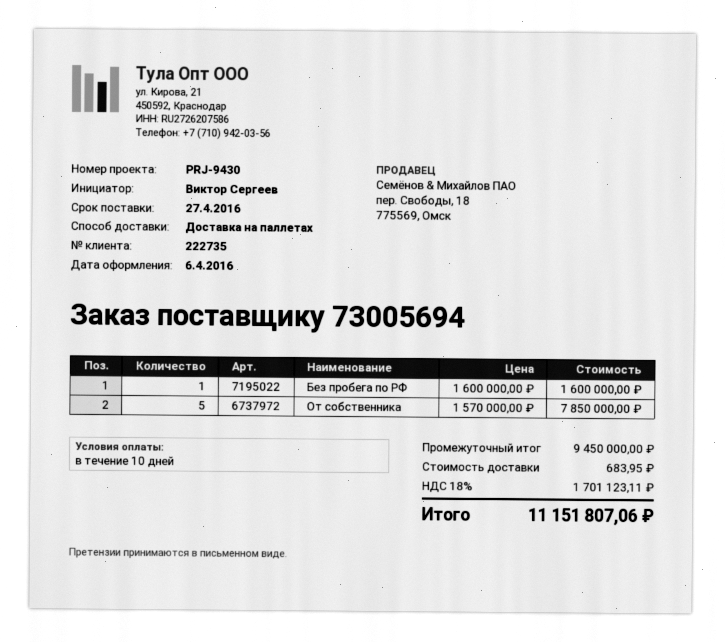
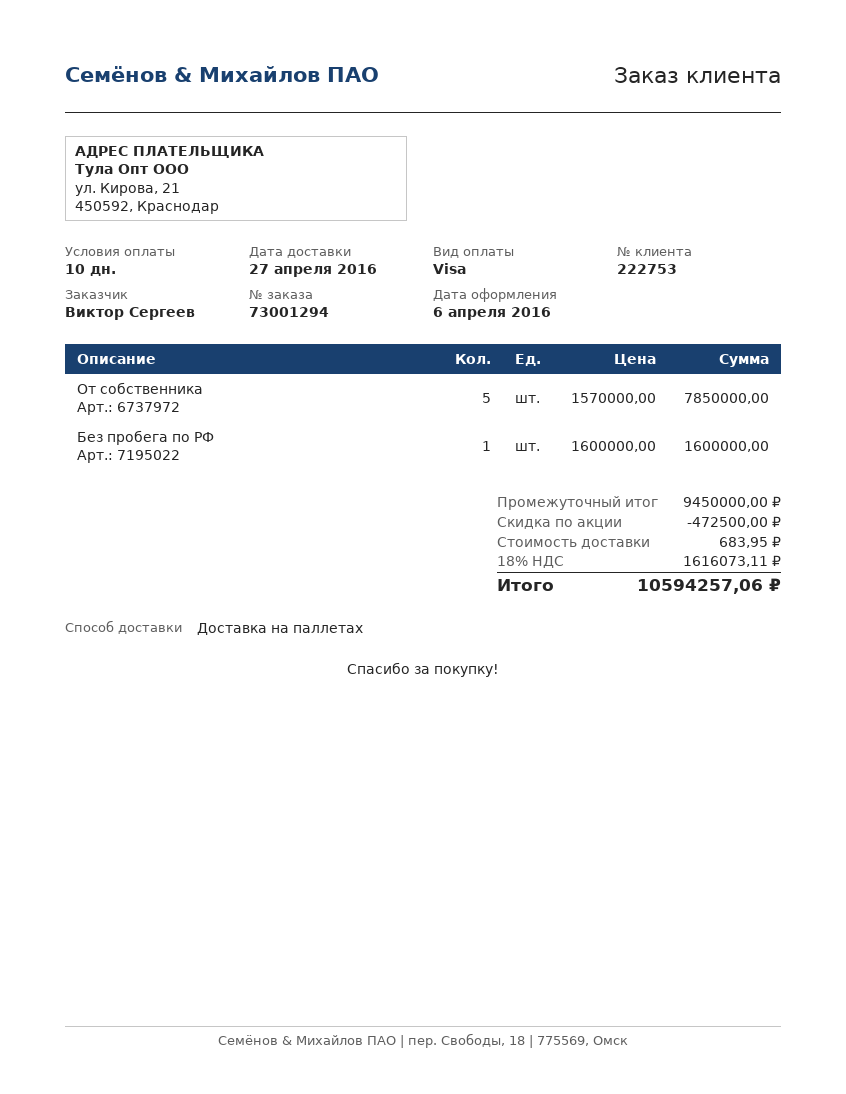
order number: 73005694 -> 73001294
customer number: 222735 -> 222753
discount: none -> 472500.00
tax: 18% = 1701123.11 -> 18% = 1616073.11
total: 11151807.06 -> 10594257.06

